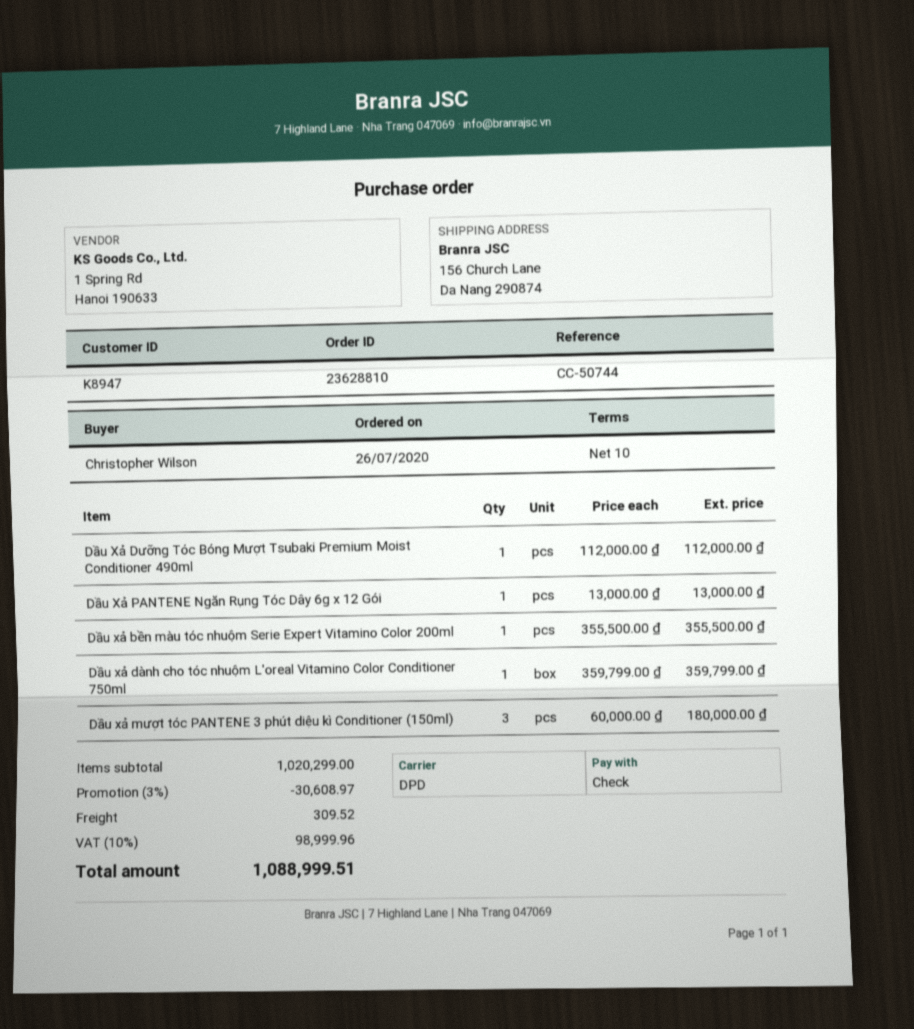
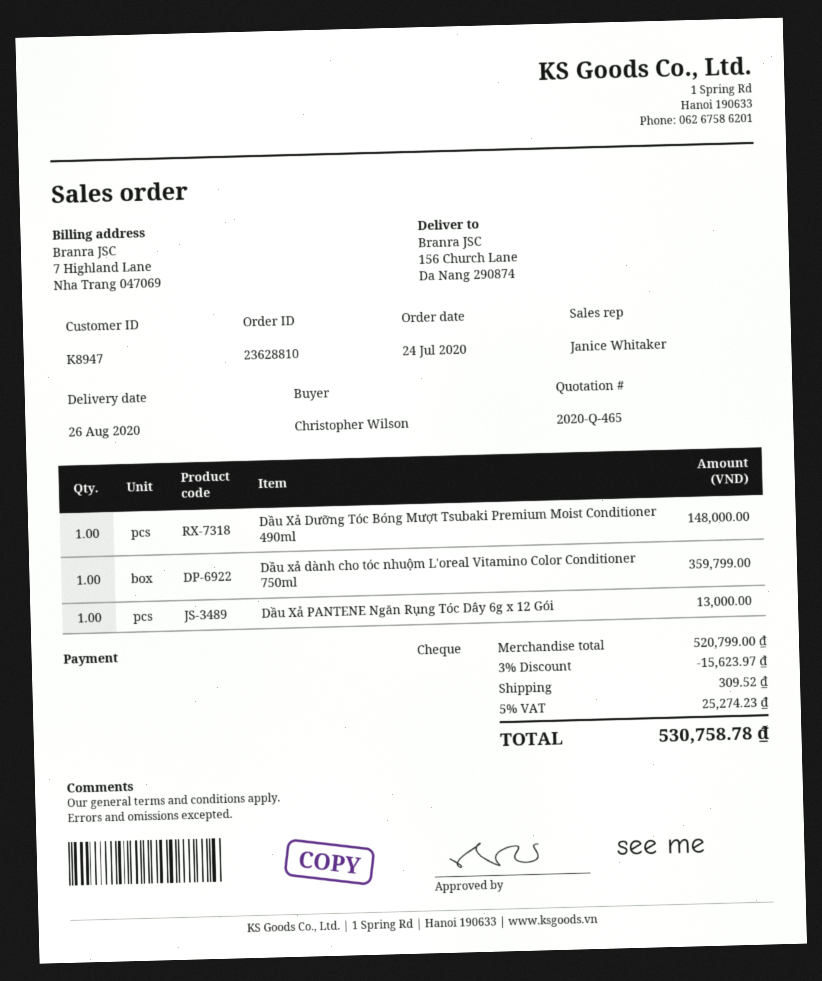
order date: 2020-07-26 -> 2020-07-24
Dầu Xả Dưỡng Tóc Bóng Mượt Tsubaki Premium Moist Conditioner 490ml: 1 for 112000.00 -> 1 for 148000.00
Dầu xả bền màu tóc nhuộm Serie Expert Vitamino Color 200ml: 1 for 355500.00 -> none
Dầu xả mượt tóc PANTENE 3 phút diệu kì Conditioner (150ml): 3 for 180000.00 -> none
subtotal: 1020299.00 -> 520799.00
discount: 3% = 30608.97 -> 3% = 15623.97
tax: 10% = 98999.96 -> 5% = 25274.23
total: 1088999.51 -> 530758.78

